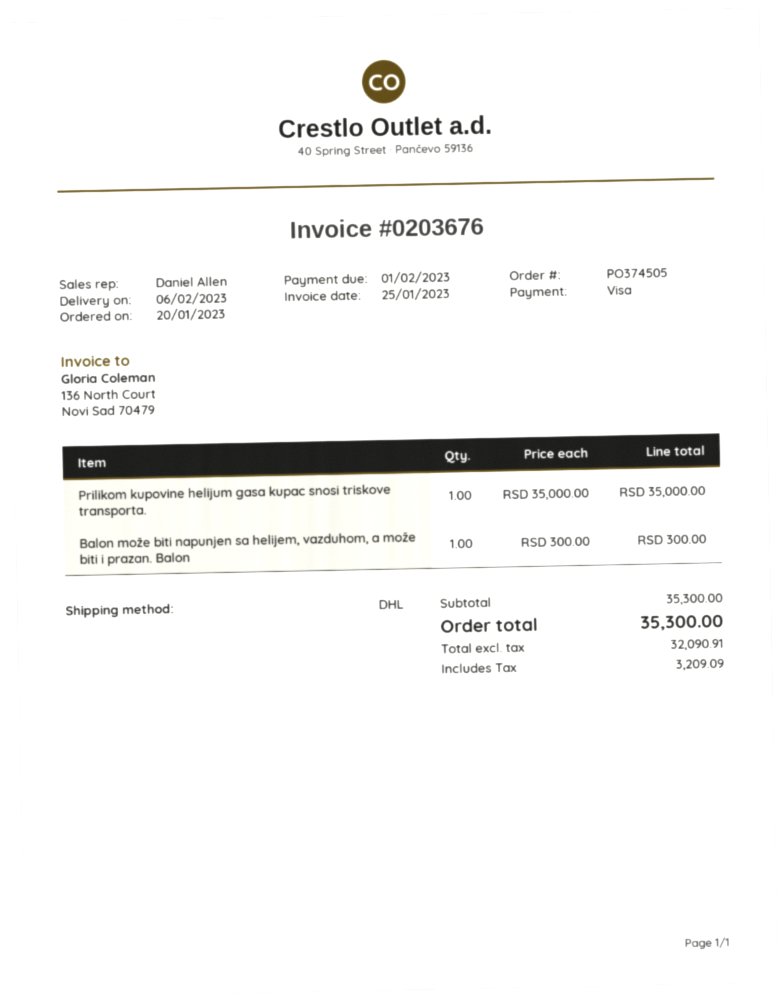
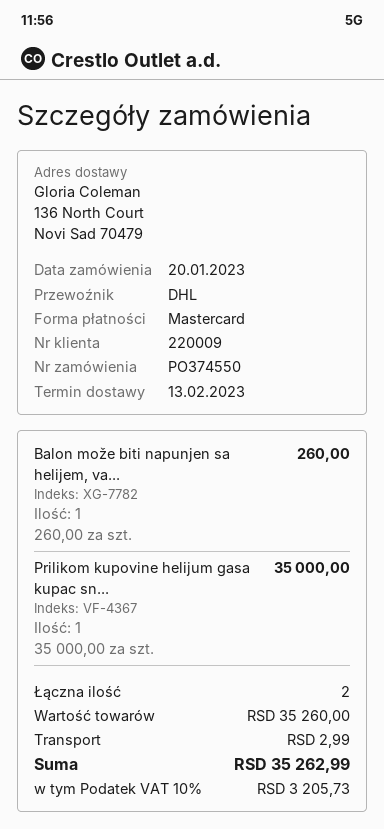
order number: PO374505 -> PO374550
delivery date: 2023-02-06 -> 2023-02-13
payment method: Visa -> Mastercard
Balon može biti napunjen sa helijem, vazduhom, a može biti i prazan. Balon: 1 x 300.00 = 300.00 -> 1 x 260.00 = 260.00
subtotal: 35300.00 -> 35260.00
shipping: none -> 2.99
tax: 3209.09 -> 3205.73
total: 35300.00 -> 35262.99

